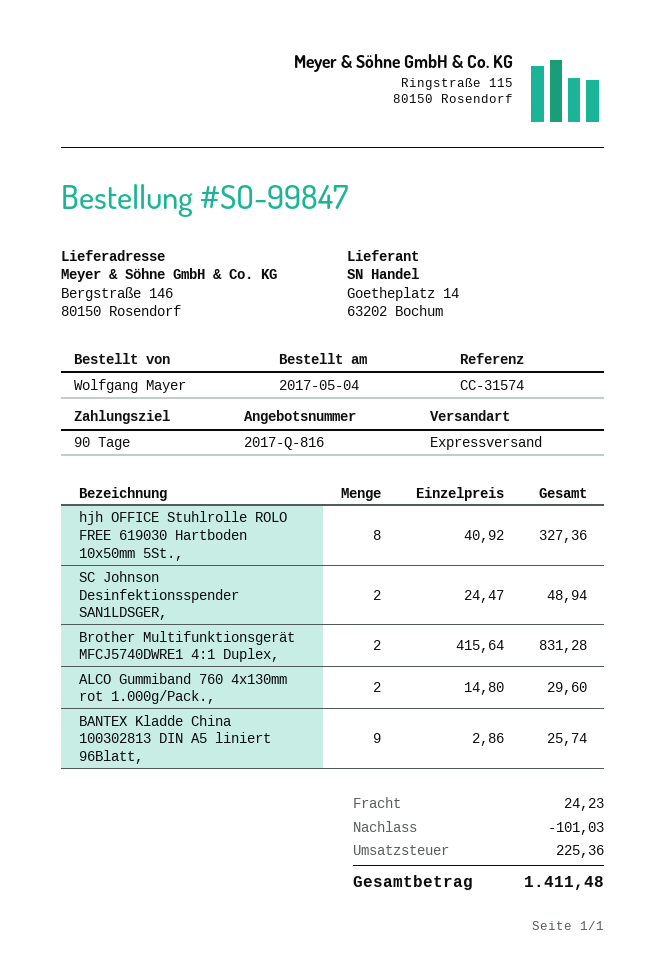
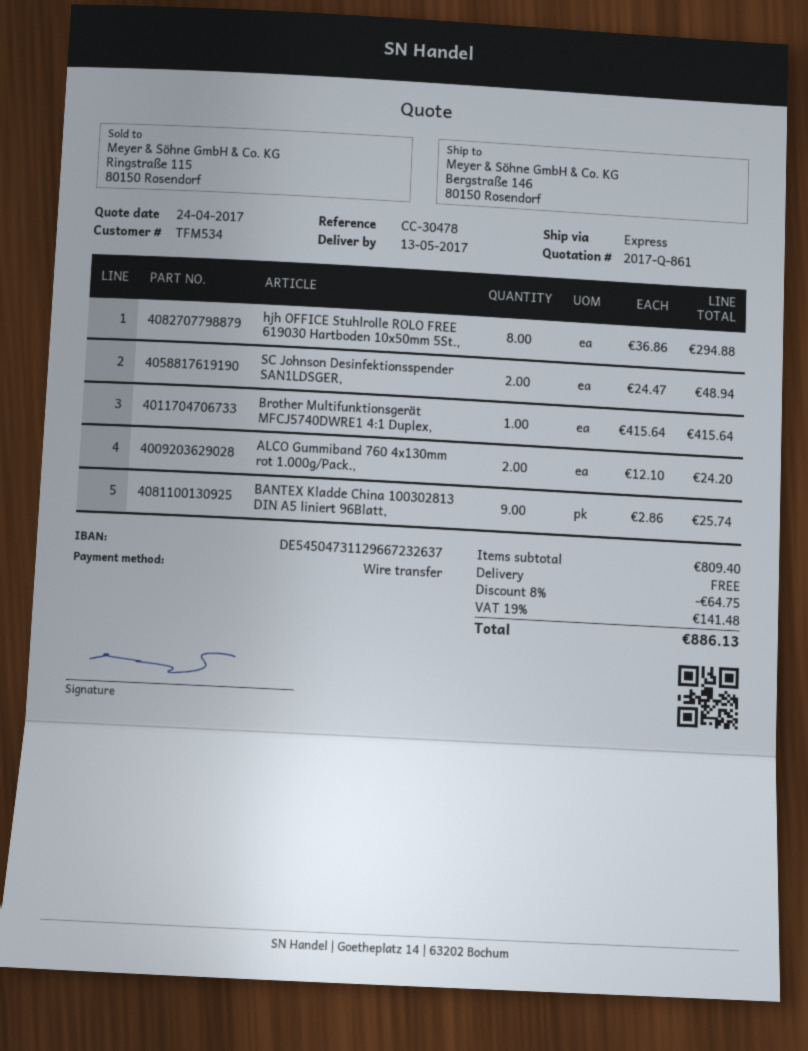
quote number: 2017-Q-816 -> 2017-Q-861
reference: CC-31574 -> CC-30478
hjh OFFICE Stuhlrolle ROLO FREE 619030 Hartboden 10x50mm 5St.,: 8 x 40.92 = 327.36 -> 8 x 36.86 = 294.88
Brother Multifunktionsgerät MFCJ5740DWRE1 4:1 Duplex,: 2 x 415.64 = 831.28 -> 1 x 415.64 = 415.64
ALCO Gummiband 760 4x130mm rot 1.000g/Pack.,: 2 x 14.80 = 29.60 -> 2 x 12.10 = 24.20
discount: 101.03 -> 64.75
shipping: 24.23 -> 0.00
tax: 225.36 -> 141.48
total: 1411.48 -> 886.13

